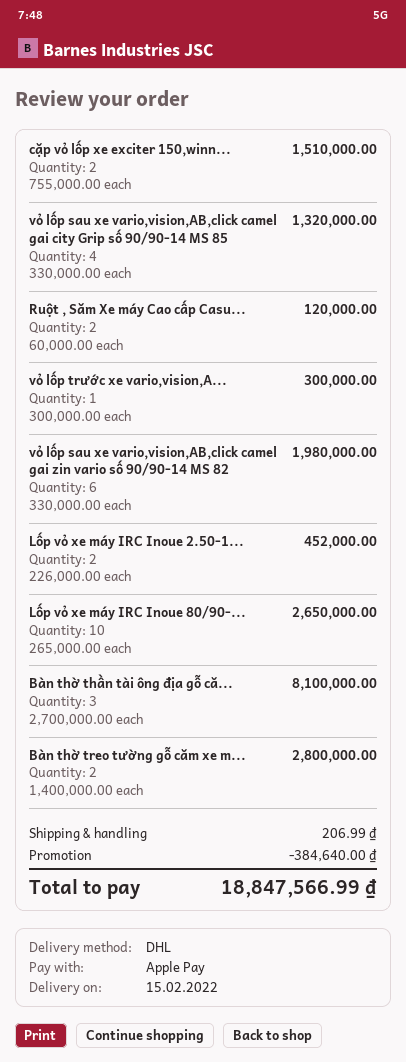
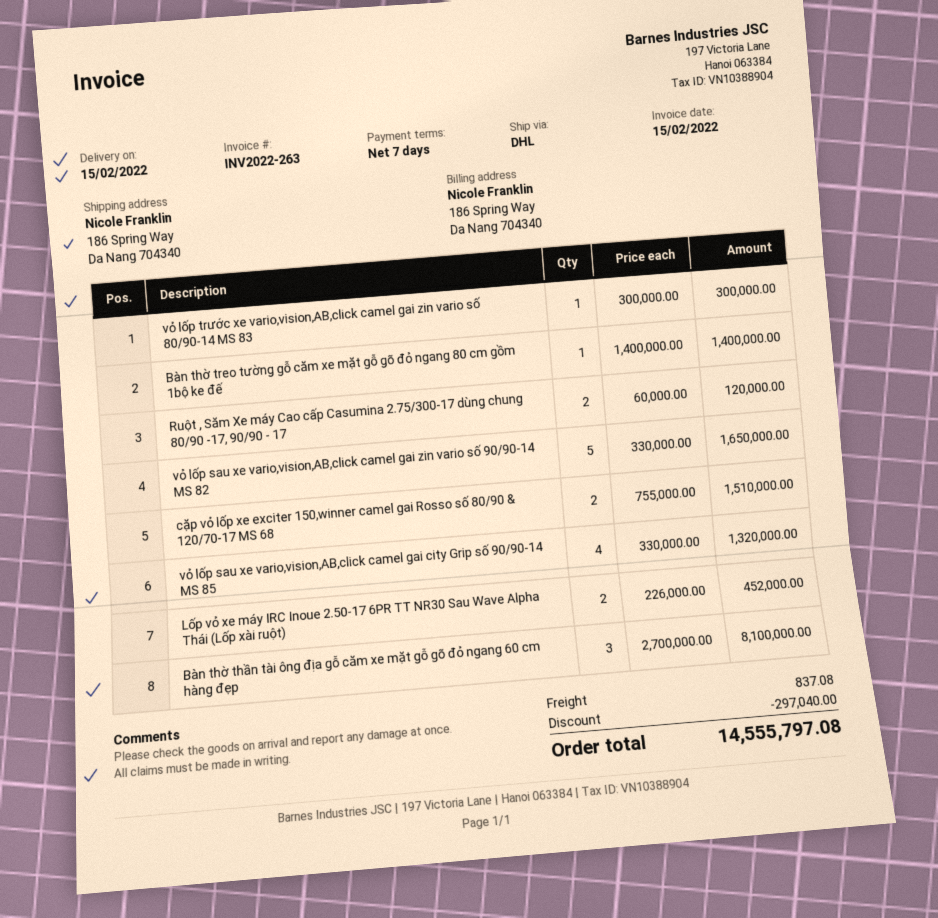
vỏ lốp sau xe vario,vision,AB,click camel gai zin vario số 90/90-14 MS 82: 6 x 330000.00 = 1980000.00 -> 5 x 330000.00 = 1650000.00
Lốp vỏ xe máy IRC Inoue 80/90-...: 10 x 265000.00 = 2650000.00 -> none
Bàn thờ treo tường gỗ căm xe m...: 2 x 1400000.00 = 2800000.00 -> 1 x 1400000.00 = 1400000.00
discount: 384640.00 -> 297040.00
shipping: 206.99 -> 837.08
total: 18847566.99 -> 14555797.08

